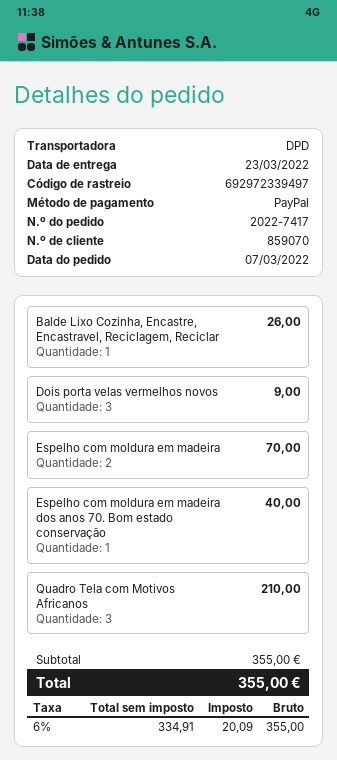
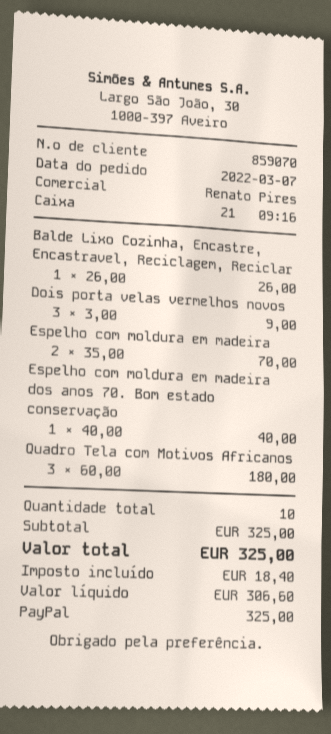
Quadro Tela com Motivos Africanos: 3 for 210.00 -> 3 for 180.00
subtotal: 355.00 -> 325.00
net: 334.91 -> 306.60
tax: 20.09 -> 18.40
total: 355.00 -> 325.00

